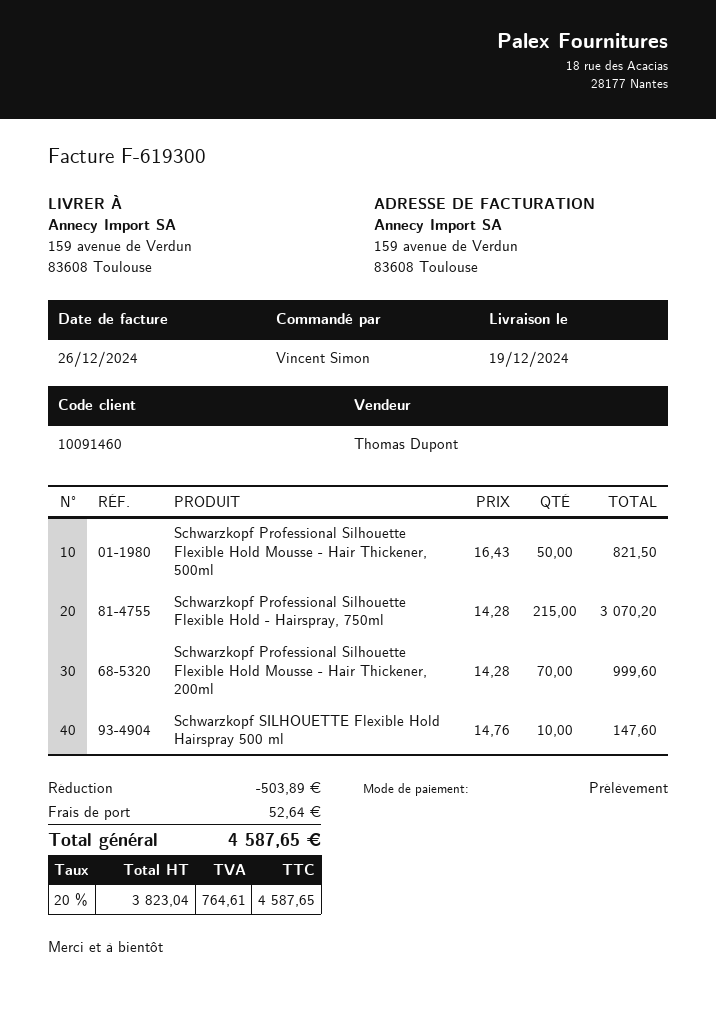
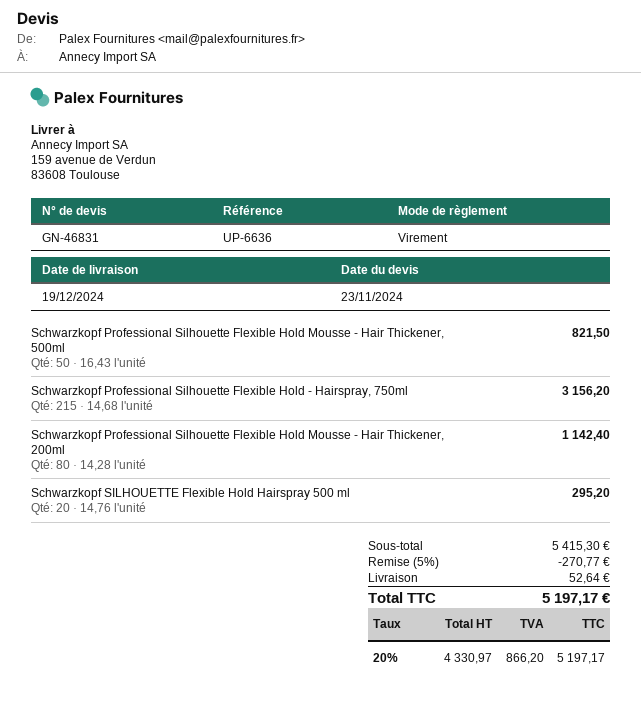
payment method: direct debit -> bank transfer
Schwarzkopf Professional Silhouette Flexible Hold - Hairspray, 750ml: 215 x 14.28 = 3070.20 -> 215 x 14.68 = 3156.20
Schwarzkopf Professional Silhouette Flexible Hold Mousse - Hair Thickener, 200ml: 70 x 14.28 = 999.60 -> 80 x 14.28 = 1142.40
Schwarzkopf SILHOUETTE Flexible Hold Hairspray 500 ml: 10 x 14.76 = 147.60 -> 20 x 14.76 = 295.20
discount: 503.89 -> 270.77
net: 3823.04 -> 4330.97
tax: 20% = 764.61 -> 20% = 866.20
total: 4587.65 -> 5197.17

